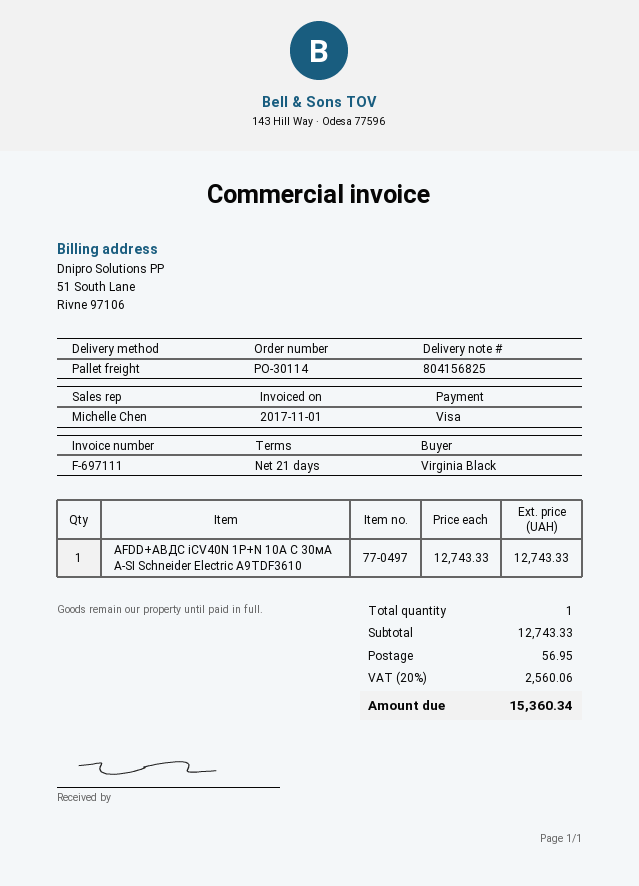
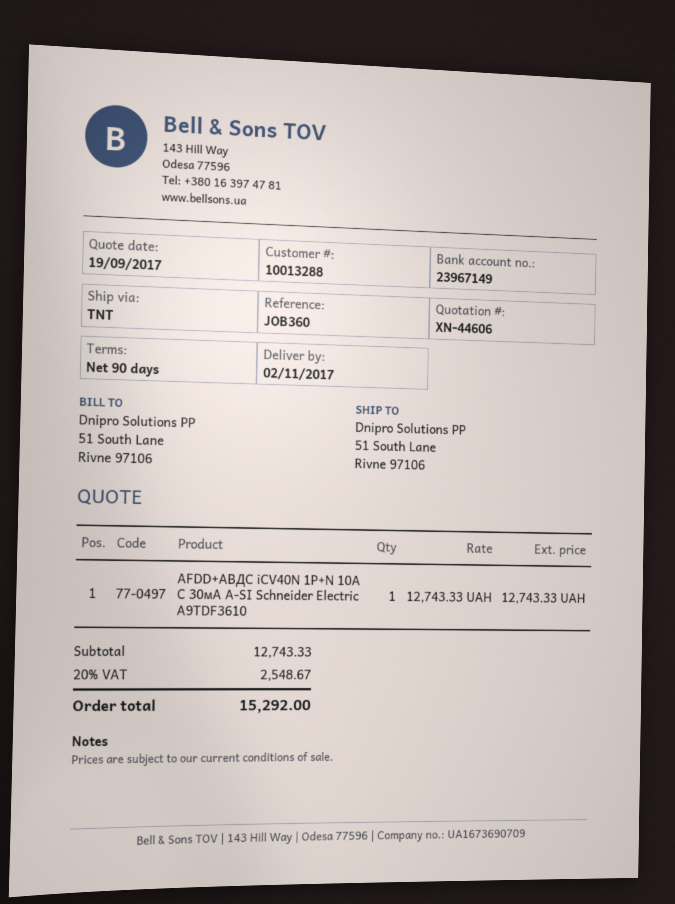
payment terms: 21 days -> 90 days
shipping method: pallet freight -> TNT
shipping: 56.95 -> none
tax: 20% = 2560.06 -> 20% = 2548.67
total: 15360.34 -> 15292.00

